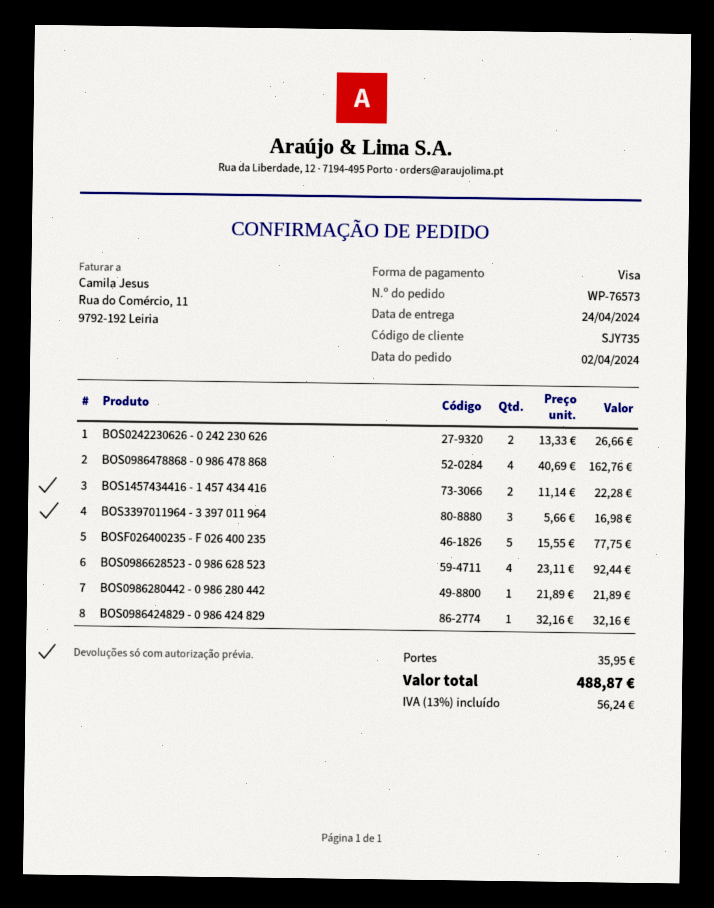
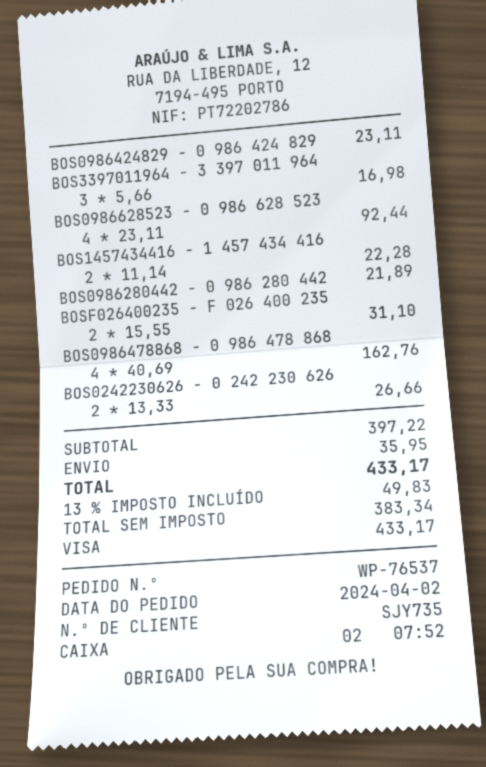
order number: WP-76573 -> WP-76537
BOSF026400235 - F 026 400 235: 5 x 15.55 = 77.75 -> 2 x 15.55 = 31.10
BOS0986424829 - 0 986 424 829: 1 x 32.16 = 32.16 -> 1 x 23.11 = 23.11
tax: 13% = 56.24 -> 13% = 49.83
total: 488.87 -> 433.17

